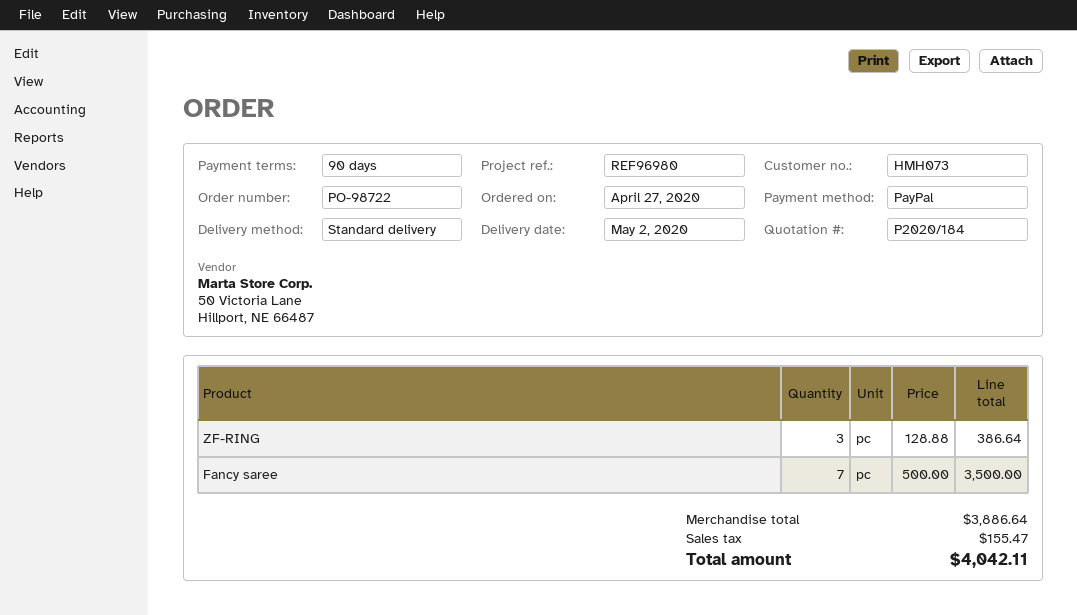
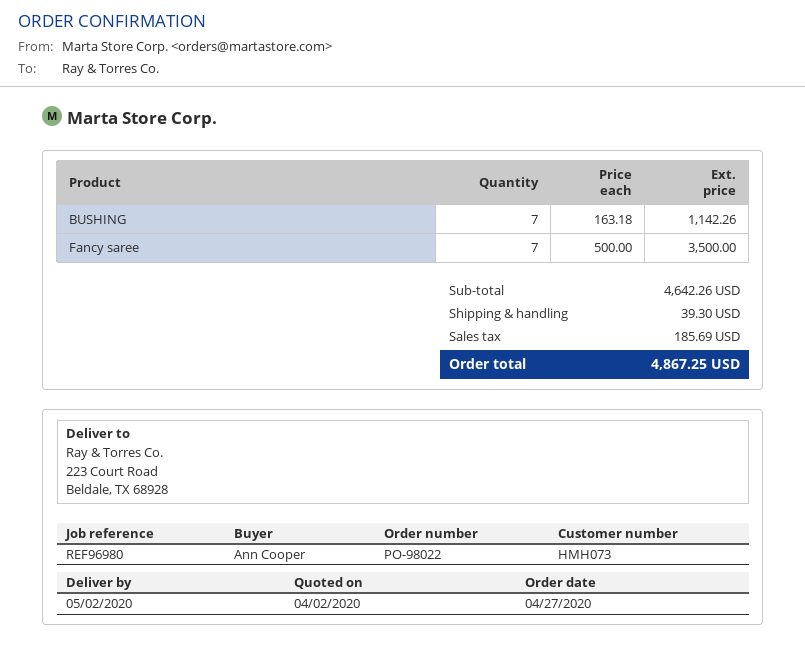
order number: PO-98722 -> PO-98022
ZF-RING: 3 x 128.88 = 386.64 -> none
BUSHING: none -> 7 x 163.18 = 1142.26
subtotal: 3886.64 -> 4642.26
shipping: none -> 39.30
tax: 155.47 -> 185.69
total: 4042.11 -> 4867.25

